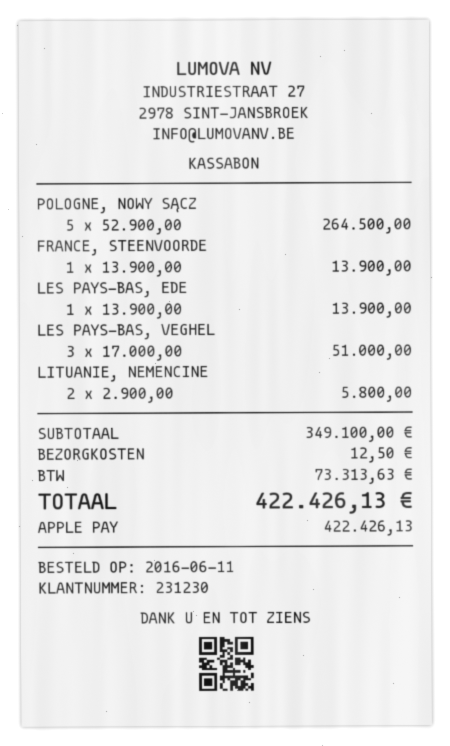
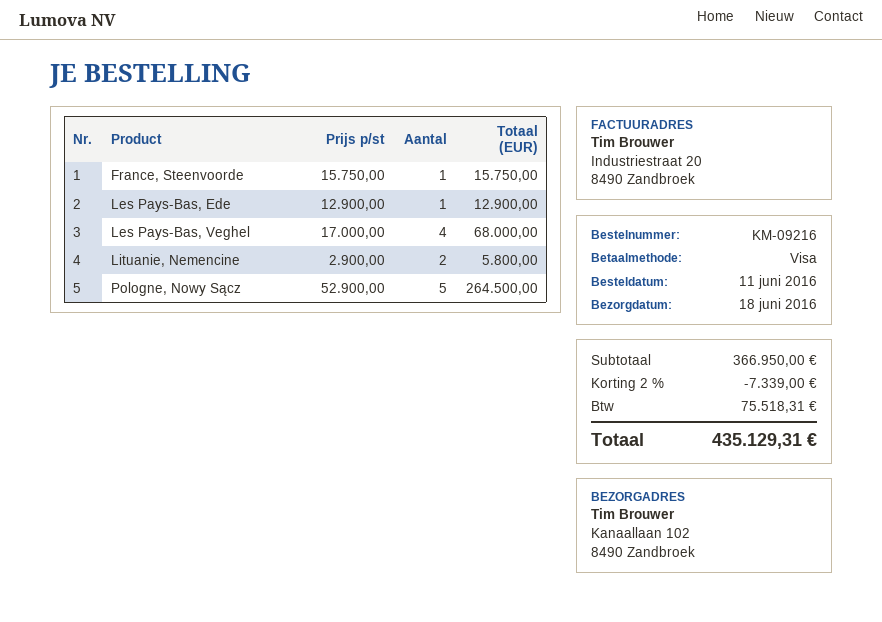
payment method: Apple Pay -> Visa
FRANCE, STEENVOORDE: 1 x 13900.00 = 13900.00 -> 1 x 15750.00 = 15750.00
LES PAYS-BAS, EDE: 1 x 13900.00 = 13900.00 -> 1 x 12900.00 = 12900.00
LES PAYS-BAS, VEGHEL: 3 x 17000.00 = 51000.00 -> 4 x 17000.00 = 68000.00
subtotal: 349100.00 -> 366950.00
discount: none -> 2% = 7339.00
shipping: 12.50 -> none
tax: 73313.63 -> 75518.31
total: 422426.13 -> 435129.31

